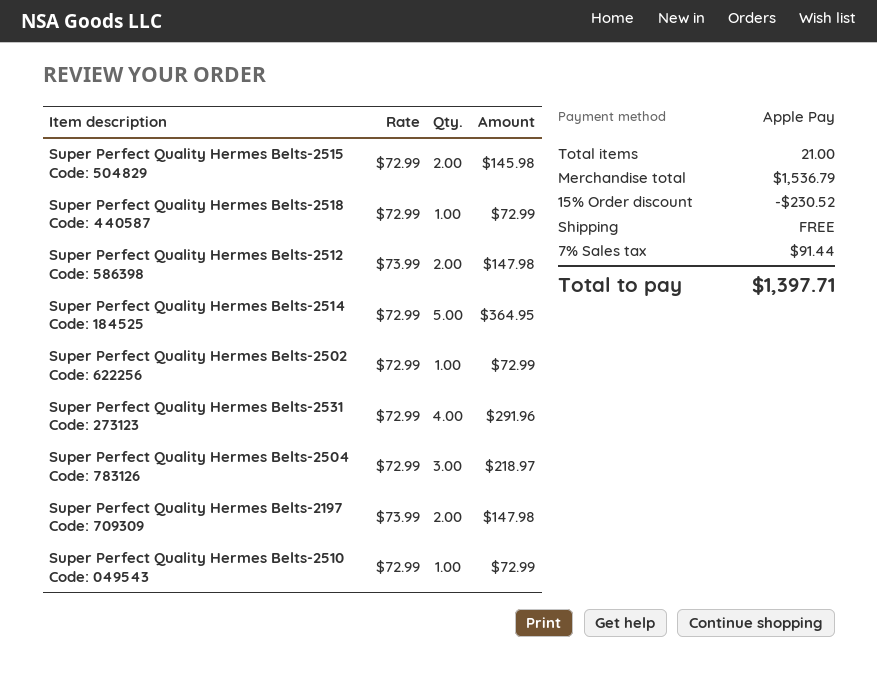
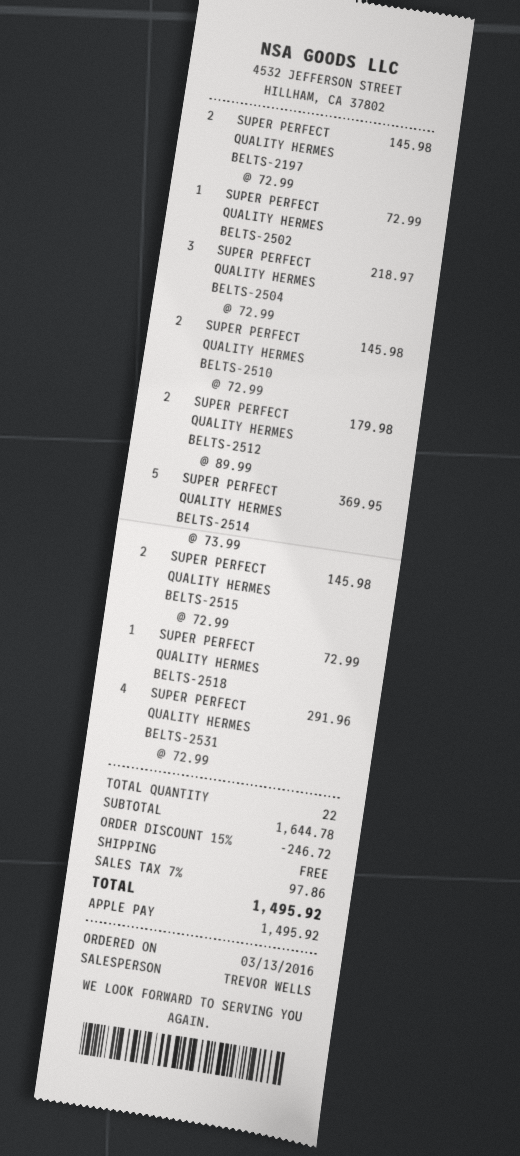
Super Perfect Quality Hermes Belts-2512: 2 x 73.99 = 147.98 -> 2 x 89.99 = 179.98
Super Perfect Quality Hermes Belts-2514: 5 x 72.99 = 364.95 -> 5 x 73.99 = 369.95
Super Perfect Quality Hermes Belts-2197: 2 x 73.99 = 147.98 -> 2 x 72.99 = 145.98
Super Perfect Quality Hermes Belts-2510: 1 x 72.99 = 72.99 -> 2 x 72.99 = 145.98
total quantity: 21 -> 22
subtotal: 1536.79 -> 1644.78
discount: 15% = 230.52 -> 15% = 246.72
tax: 7% = 91.44 -> 7% = 97.86
total: 1397.71 -> 1495.92

